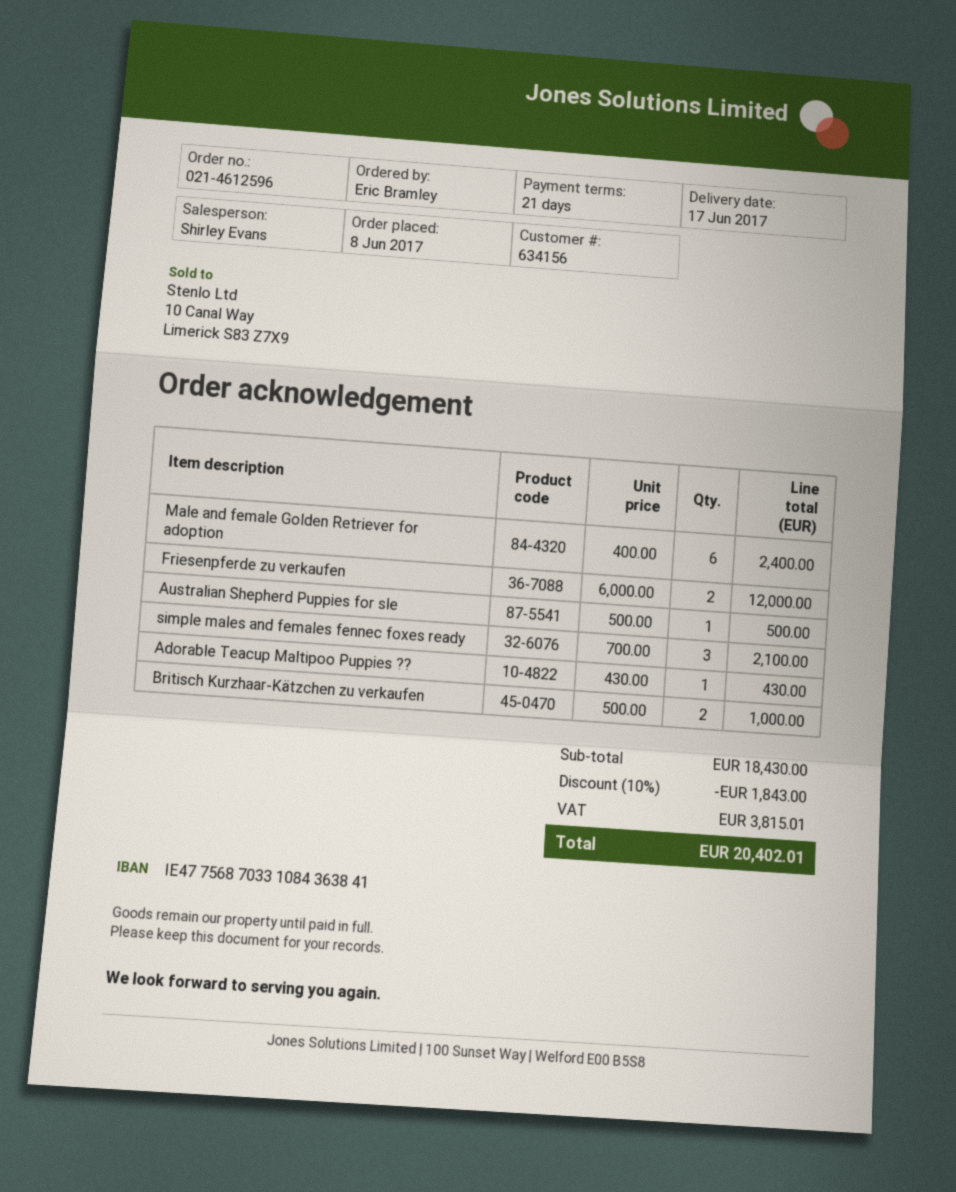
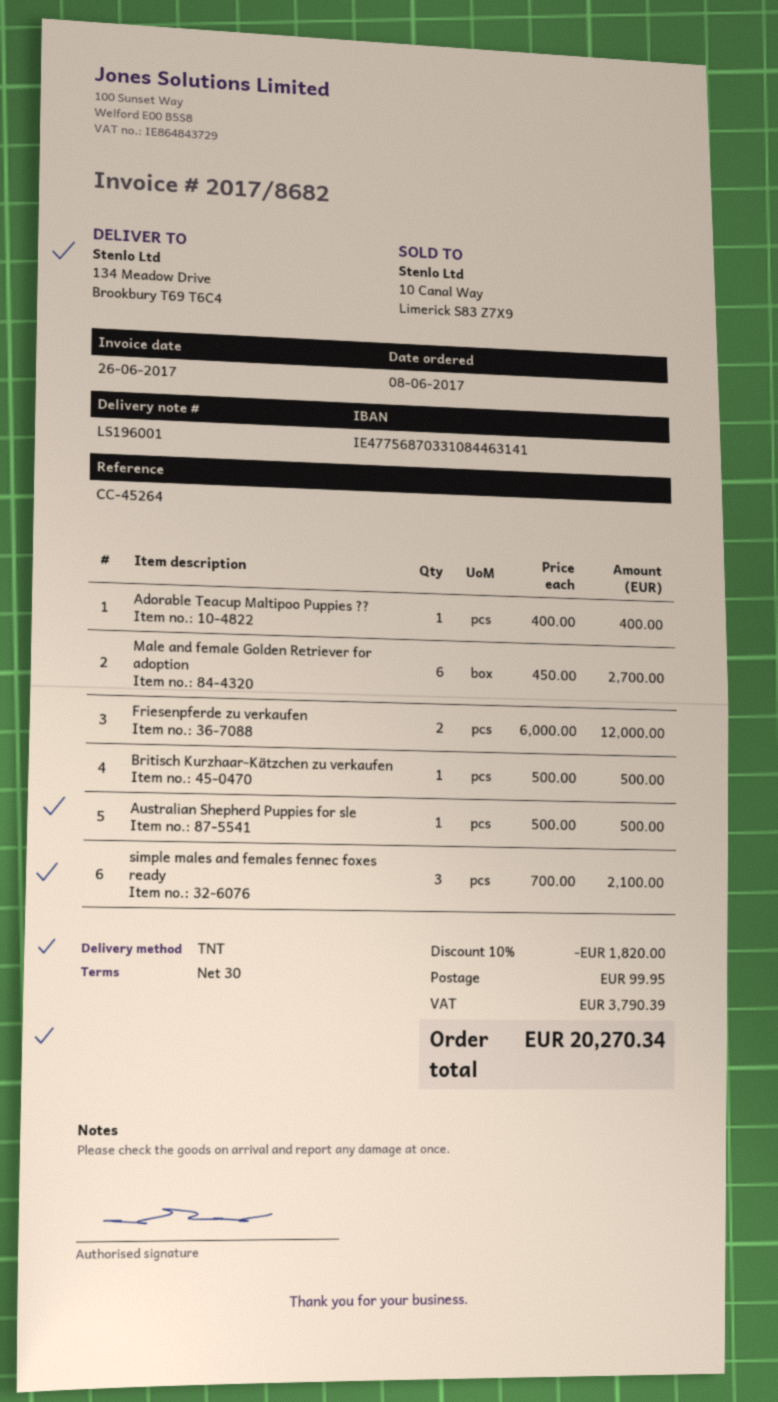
payment terms: 21 days -> 30 days
bank account: IE47756870331084363841 -> IE47756870331084463141
Male and female Golden Retriever for adoption: 6 x 400.00 = 2400.00 -> 6 x 450.00 = 2700.00
Adorable Teacup Maltipoo Puppies ??: 1 x 430.00 = 430.00 -> 1 x 400.00 = 400.00
Britisch Kurzhaar-Kätzchen zu verkaufen: 2 x 500.00 = 1000.00 -> 1 x 500.00 = 500.00
discount: 10% = 1843.00 -> 10% = 1820.00
shipping: none -> 99.95
tax: 3815.01 -> 3790.39
total: 20402.01 -> 20270.34

